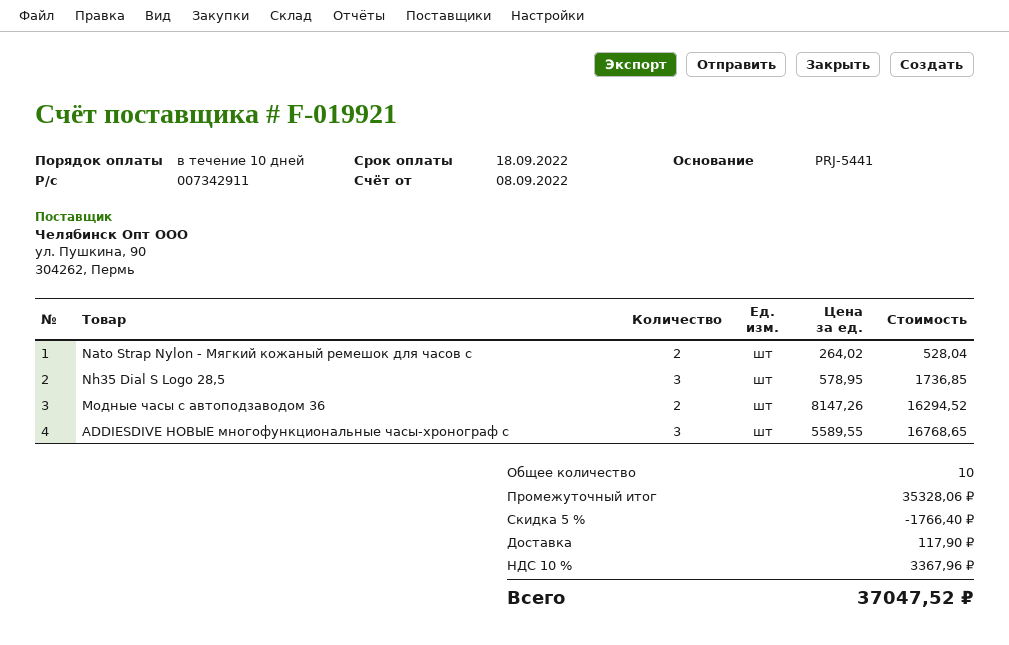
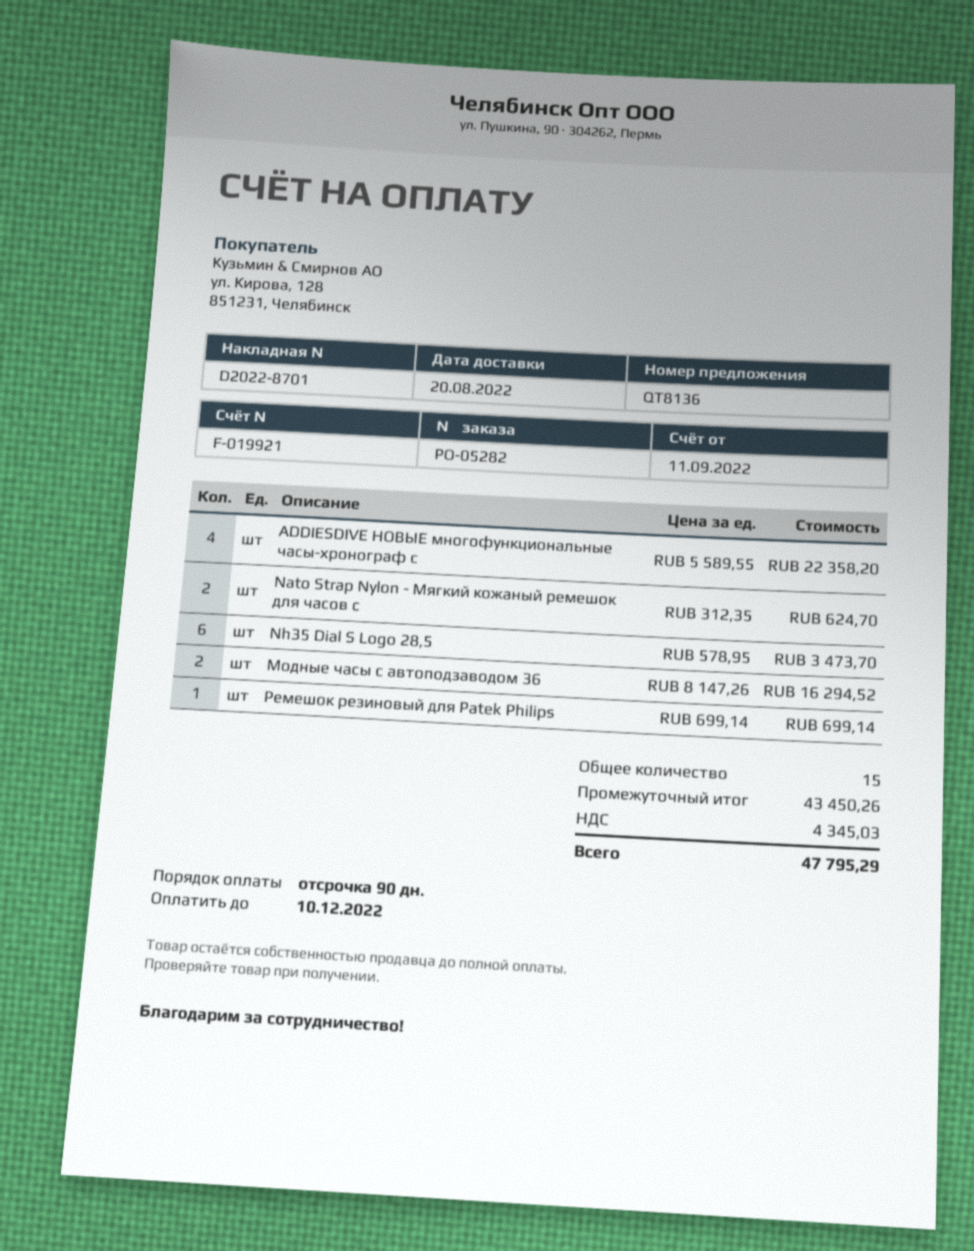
invoice date: 2022-09-08 -> 2022-09-11
payment terms: 10 days -> 90 days
due date: 2022-09-18 -> 2022-12-10
Nato Strap Nylon - Мягкий кожаный ремешок для часов с: 2 x 264.02 = 528.04 -> 2 x 312.35 = 624.70
Nh35 Dial S Logo 28,5: 3 x 578.95 = 1736.85 -> 6 x 578.95 = 3473.70
ADDIESDIVE НОВЫЕ многофункциональные часы-хронограф с: 3 x 5589.55 = 16768.65 -> 4 x 5589.55 = 22358.20
Ремешок резиновый для Patek Philips: none -> 1 x 699.14 = 699.14
total quantity: 10 -> 15
subtotal: 35328.06 -> 43450.26
discount: 5% = 1766.40 -> none
shipping: 117.90 -> none
tax: 3367.96 -> 4345.03
total: 37047.52 -> 47795.29

